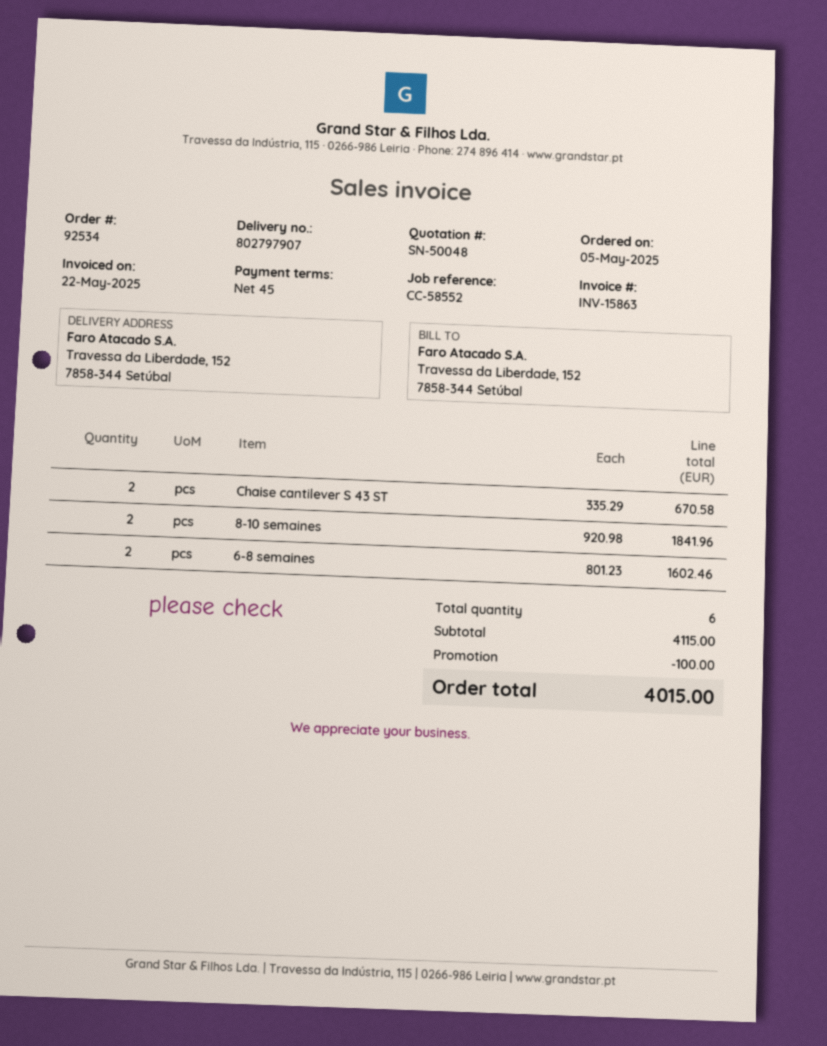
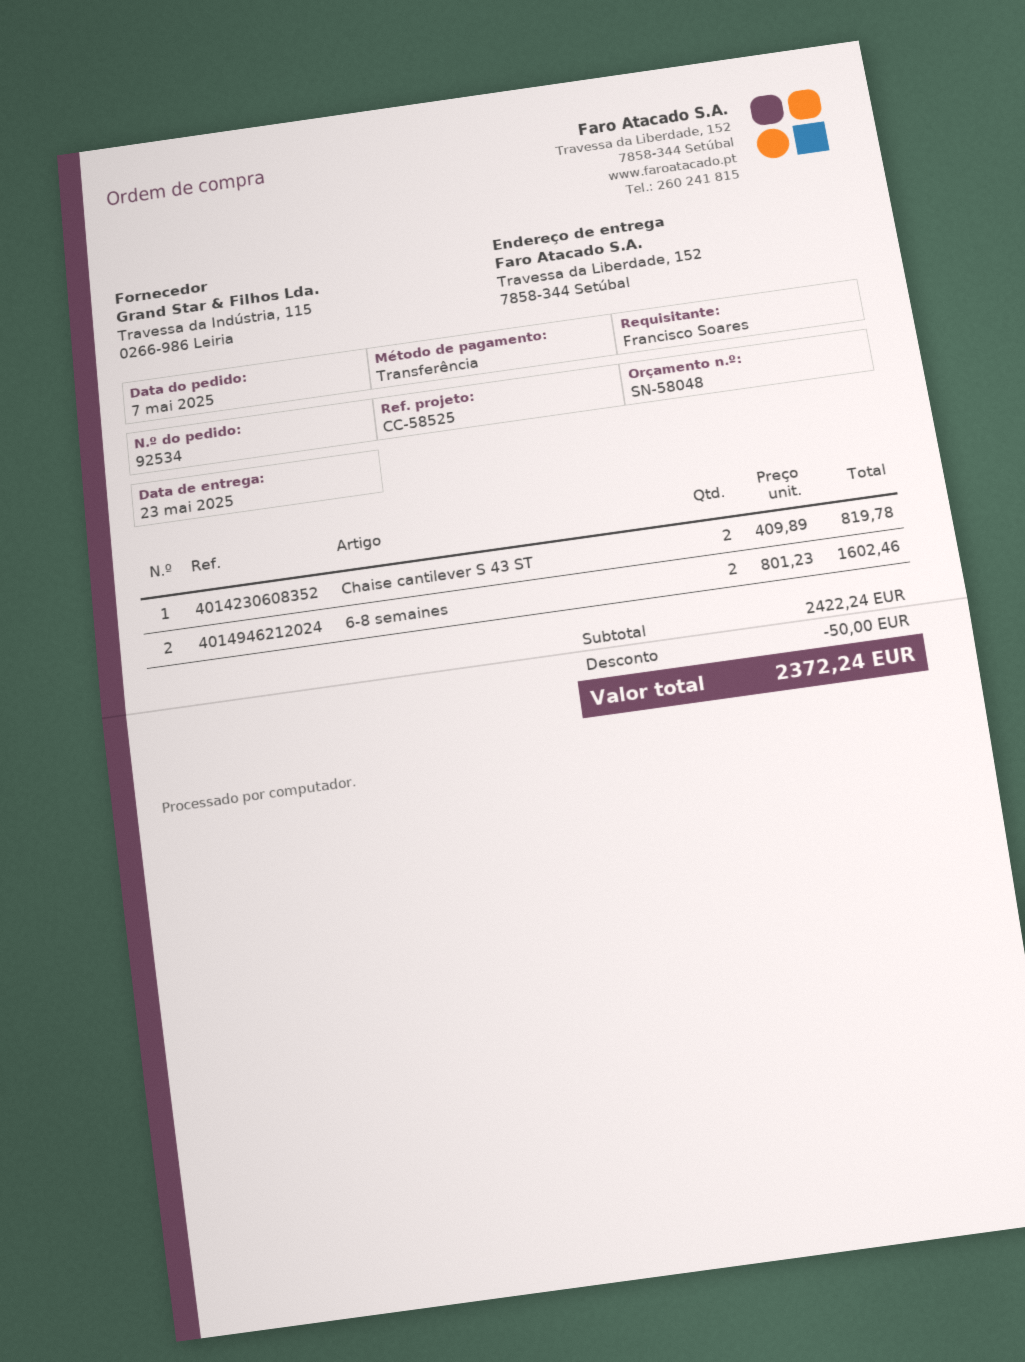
quote number: SN-50048 -> SN-58048
order date: 2025-05-05 -> 2025-05-07
reference: CC-58552 -> CC-58525
Chaise cantilever S 43 ST: 2 x 335.29 = 670.58 -> 2 x 409.89 = 819.78
8-10 semaines: 2 x 920.98 = 1841.96 -> none
subtotal: 4115.00 -> 2422.24
discount: 100.00 -> 50.00
total: 4015.00 -> 2372.24

